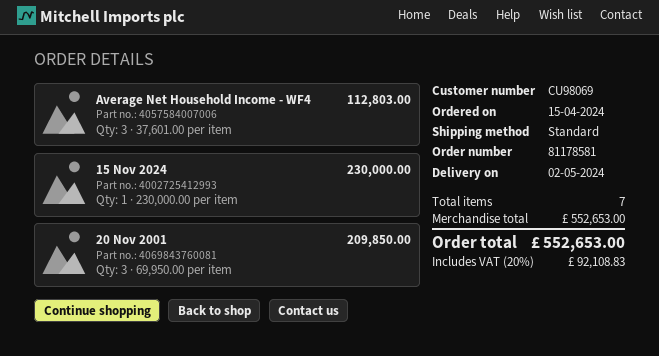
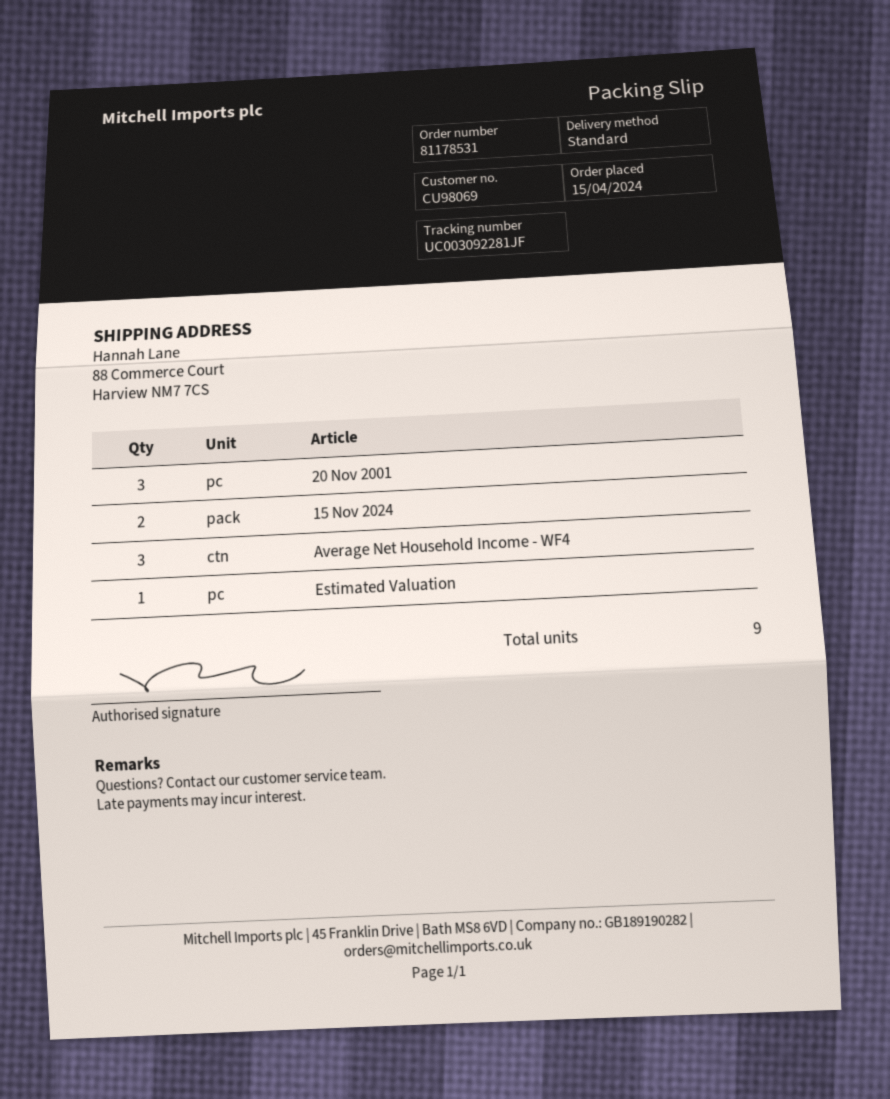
order number: 81178581 -> 81178531
15 Nov 2024: 1 -> 2
Estimated Valuation: none -> 1
total quantity: 7 -> 9

